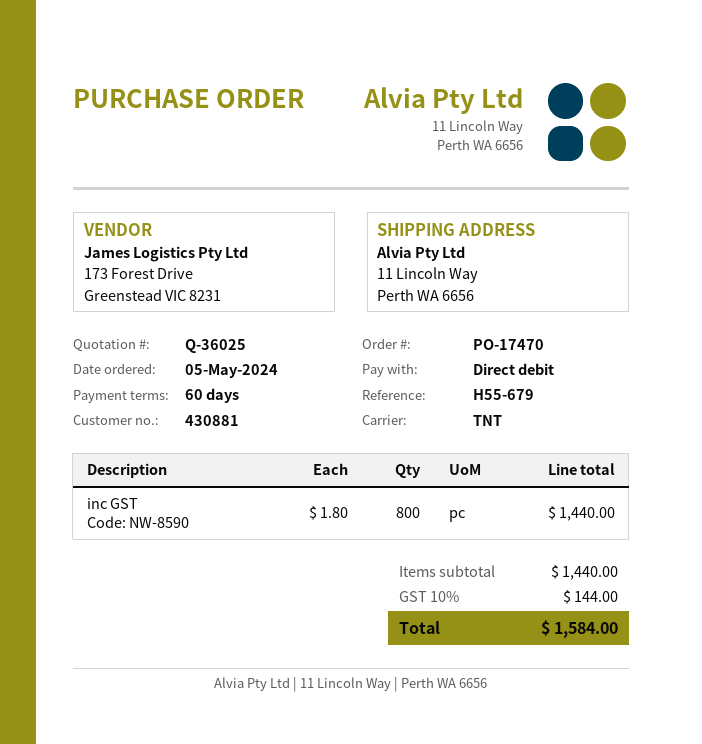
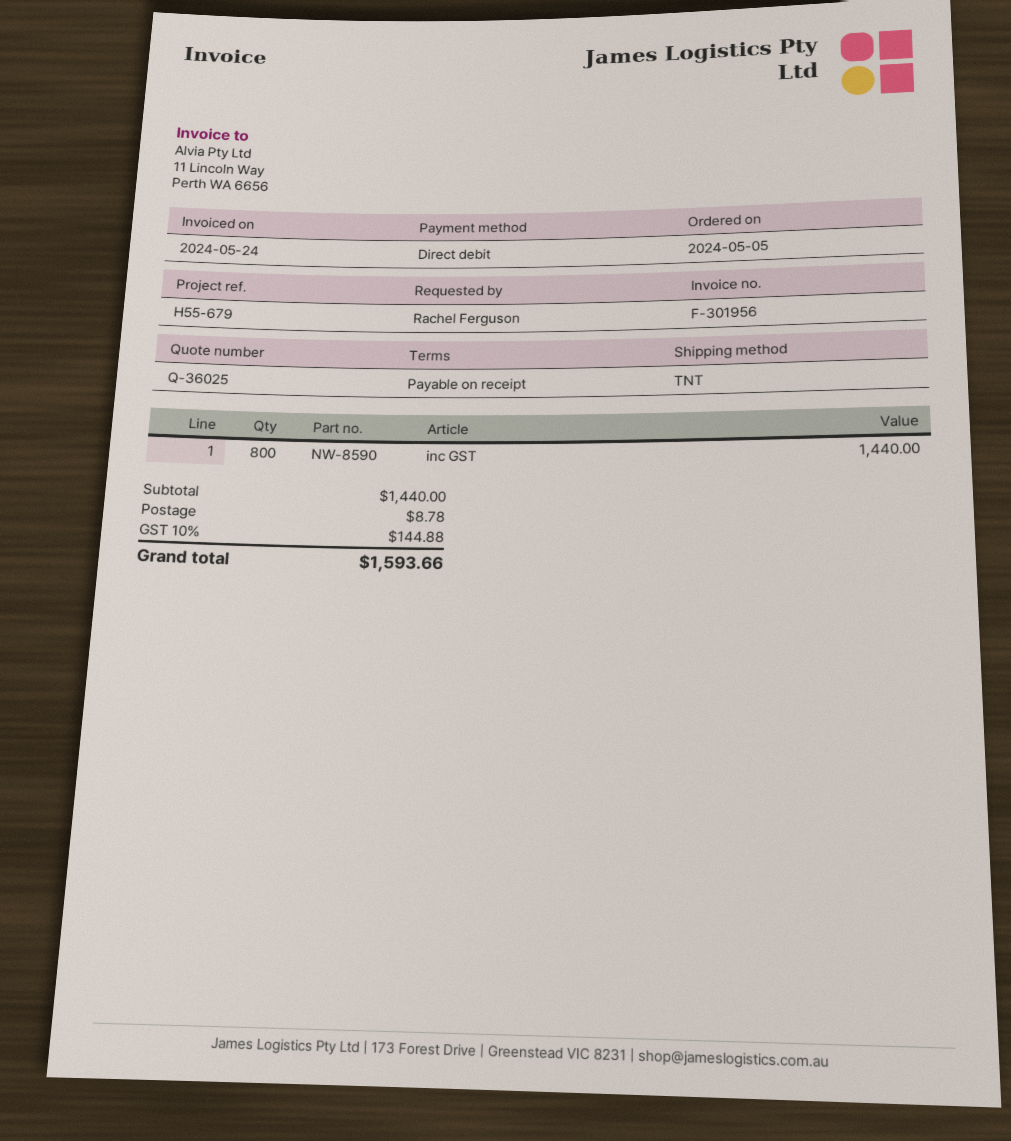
payment terms: 60 days -> on receipt
shipping: none -> 8.78
tax: 10% = 144.00 -> 10% = 144.88
total: 1584.00 -> 1593.66

